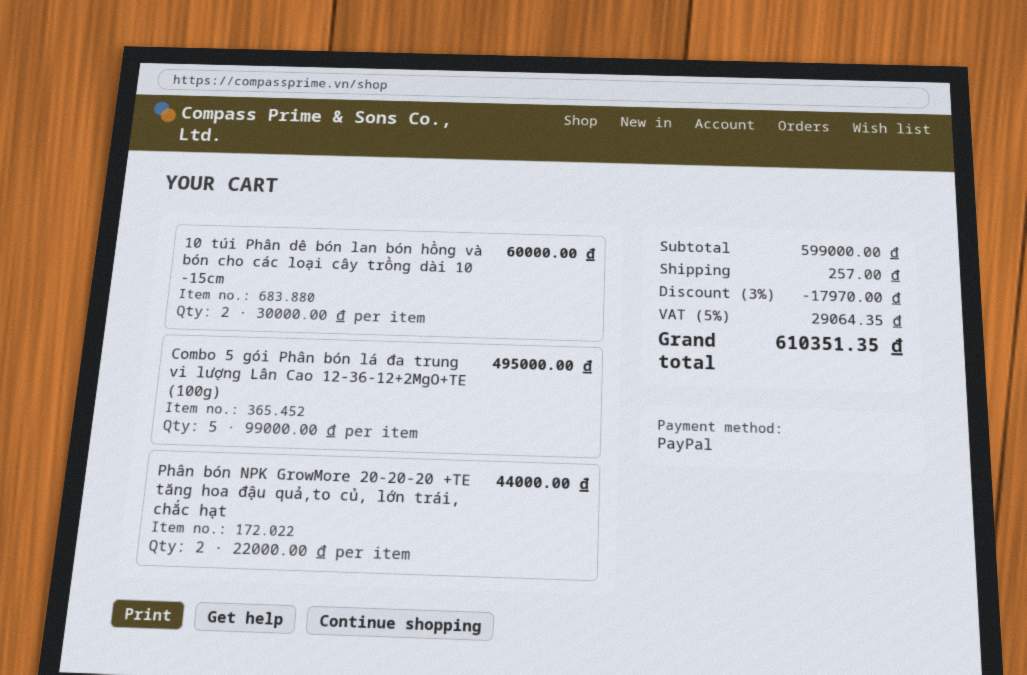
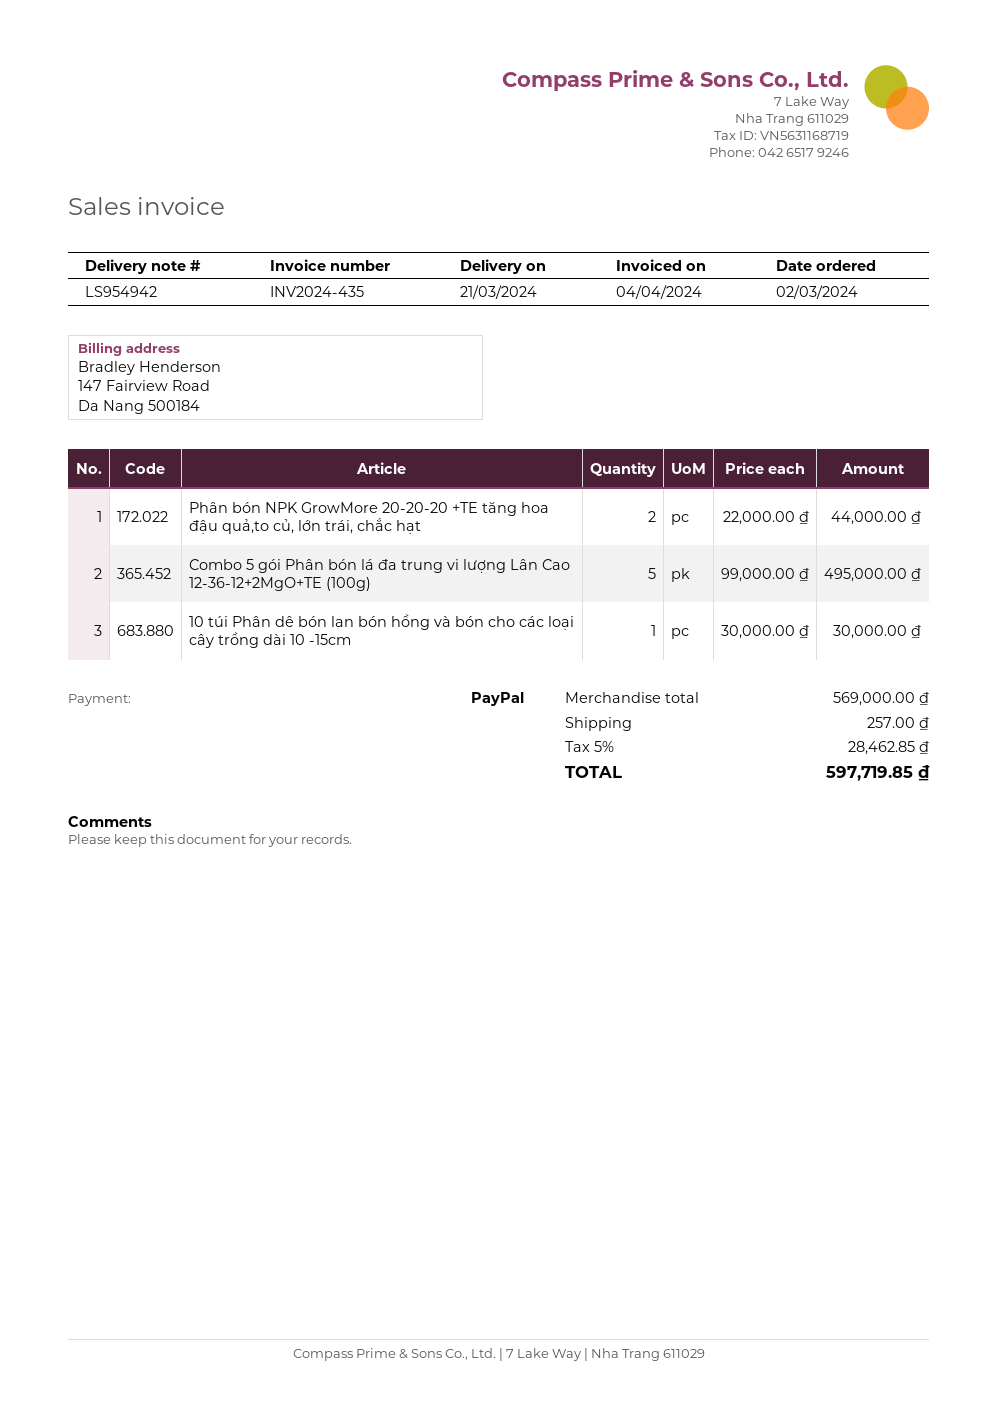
10 túi Phân dê bón lan bón hồng và bón cho các loại cây trồng dài 10 -15cm: 2 x 30000.00 = 60000.00 -> 1 x 30000.00 = 30000.00
subtotal: 599000.00 -> 569000.00
discount: 3% = 17970.00 -> none
tax: 5% = 29064.35 -> 5% = 28462.85
total: 610351.35 -> 597719.85

